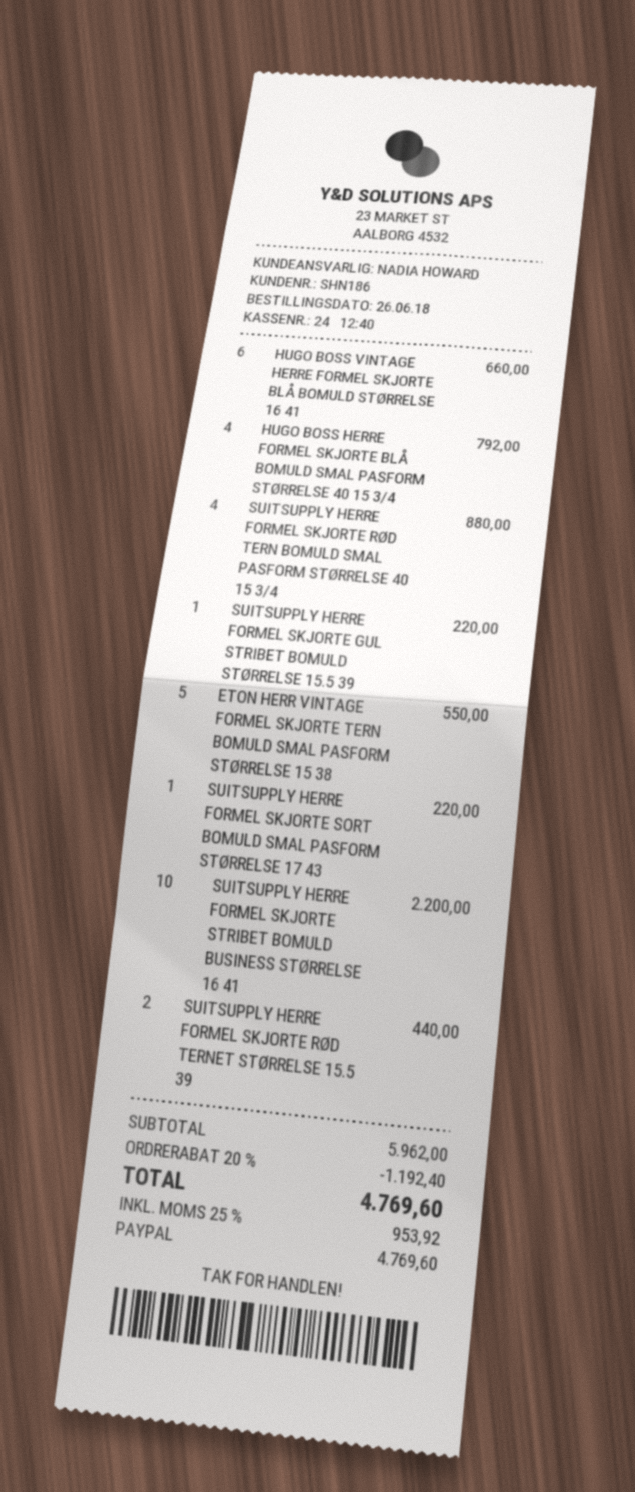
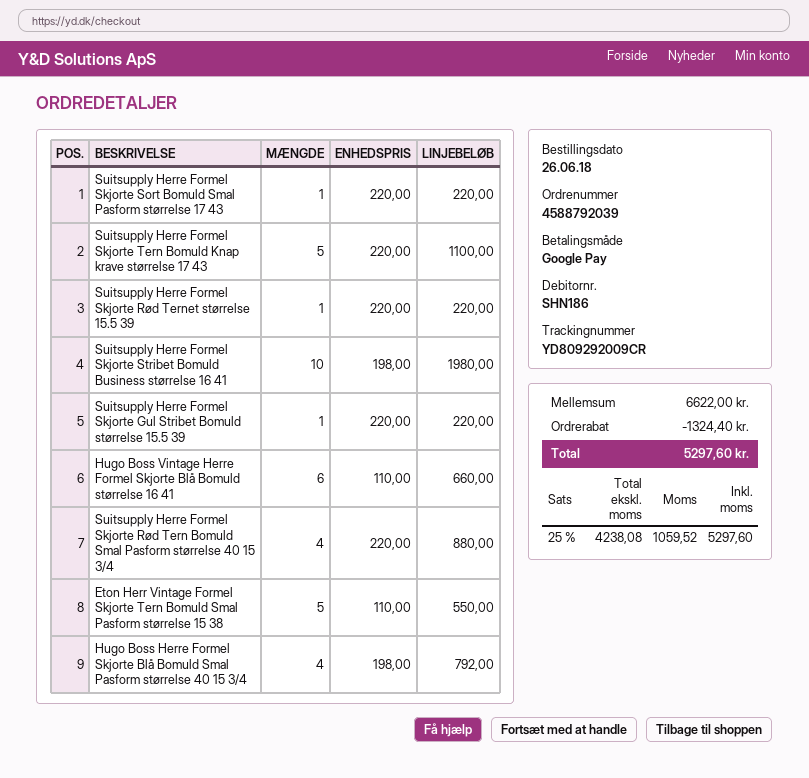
payment method: PayPal -> Google Pay
SUITSUPPLY HERRE FORMEL SKJORTE STRIBET BOMULD BUSINESS STØRRELSE 16 41: 10 for 2200.00 -> 10 for 1980.00
SUITSUPPLY HERRE FORMEL SKJORTE RØD TERNET STØRRELSE 15.5 39: 2 for 440.00 -> 1 for 220.00
Suitsupply Herre Formel Skjorte Tern Bomuld Knap krave størrelse 17 43: none -> 5 for 1100.00
subtotal: 5962.00 -> 6622.00
discount: 1192.40 -> 1324.40
tax: 25% = 953.92 -> 25% = 1059.52
total: 4769.60 -> 5297.60

